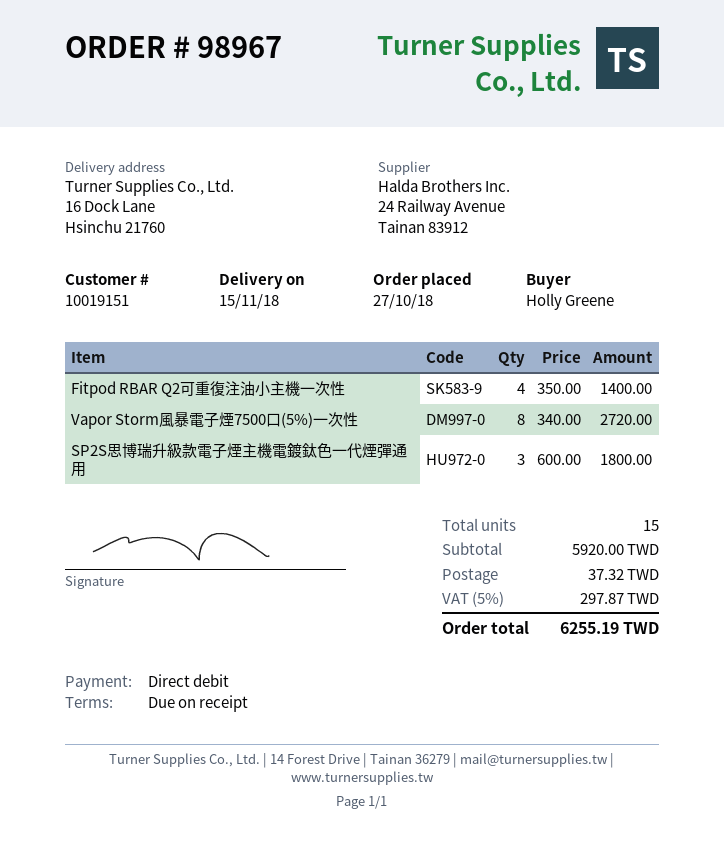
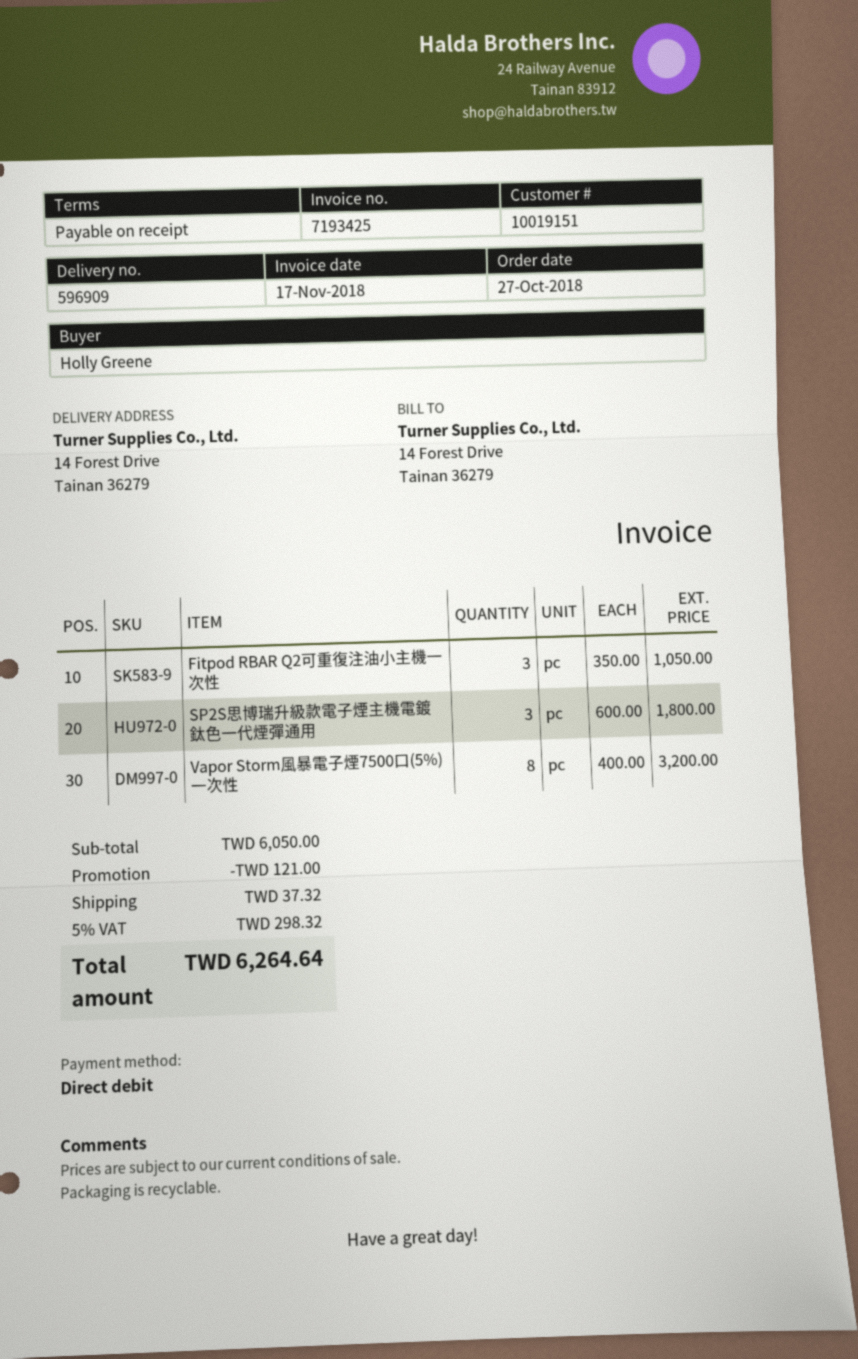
ship to: 16 Dock Lane, Hsinchu 21760 -> 14 Forest Drive, Tainan 36279
Fitpod RBAR Q2可重復注油小主機一次性: 4 x 350.00 = 1400.00 -> 3 x 350.00 = 1050.00
Vapor Storm風暴電子煙7500口(5%)一次性: 8 x 340.00 = 2720.00 -> 8 x 400.00 = 3200.00
subtotal: 5920.00 -> 6050.00
discount: none -> 121.00
tax: 5% = 297.87 -> 5% = 298.32
total: 6255.19 -> 6264.64

